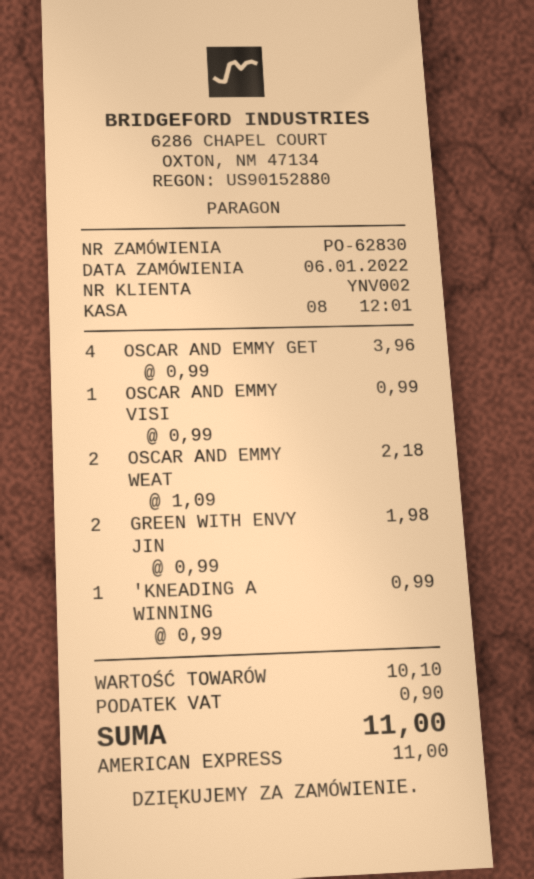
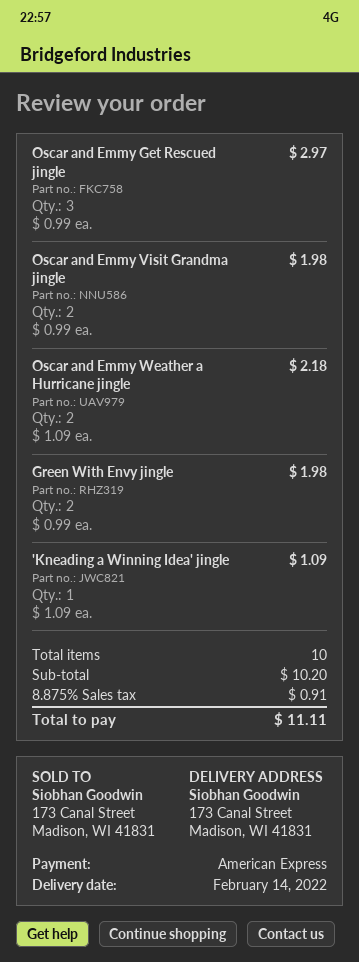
OSCAR AND EMMY GET: 4 x 0.99 = 3.96 -> 3 x 0.99 = 2.97
OSCAR AND EMMY VISI: 1 x 0.99 = 0.99 -> 2 x 0.99 = 1.98
'KNEADING A WINNING: 1 x 0.99 = 0.99 -> 1 x 1.09 = 1.09
subtotal: 10.10 -> 10.20
tax: 0.90 -> 0.91
total: 11.00 -> 11.11

